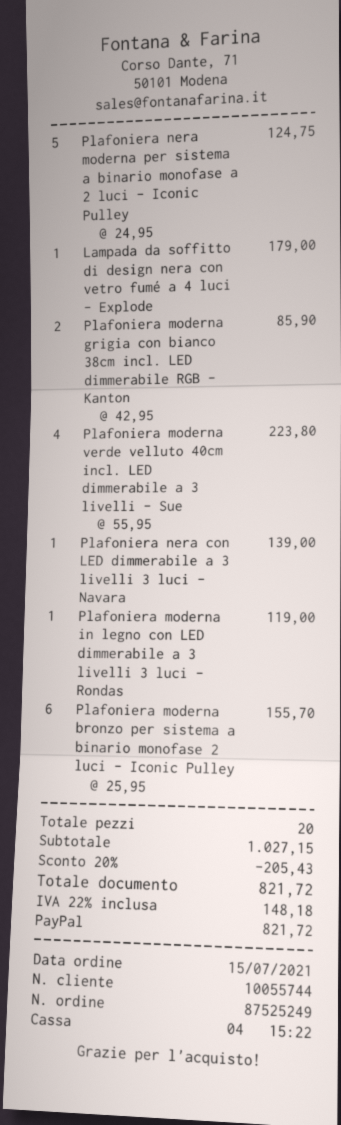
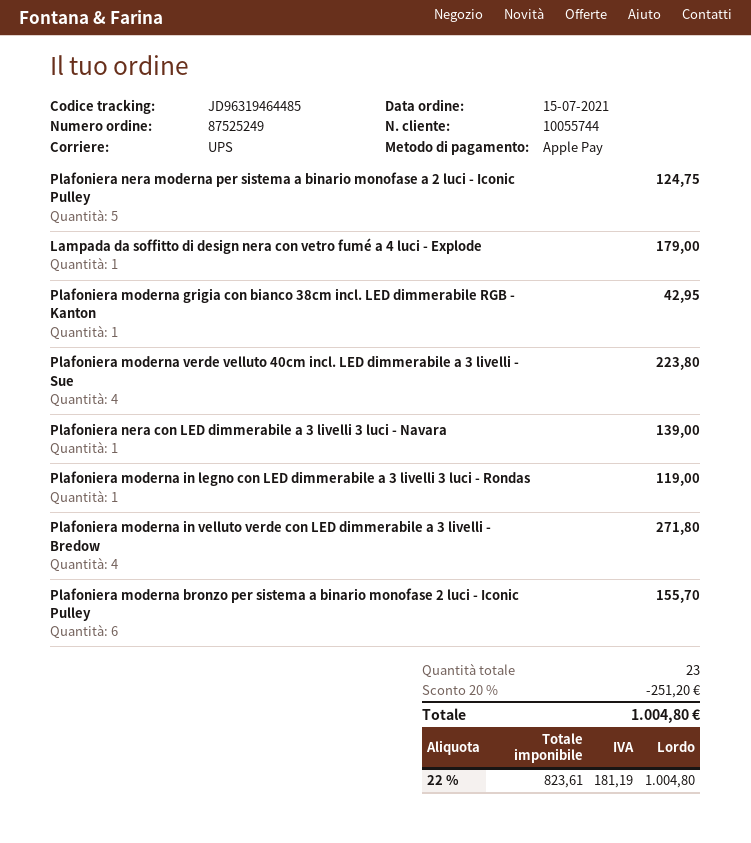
payment method: PayPal -> Apple Pay
Plafoniera moderna grigia con bianco 38cm incl. LED dimmerabile RGB - Kanton: 2 for 85.90 -> 1 for 42.95
Plafoniera moderna in velluto verde con LED dimmerabile a 3 livelli - Bredow: none -> 4 for 271.80
total quantity: 20 -> 23
discount: 20% = 205.43 -> 20% = 251.20
tax: 22% = 148.18 -> 22% = 181.19
total: 821.72 -> 1004.80

